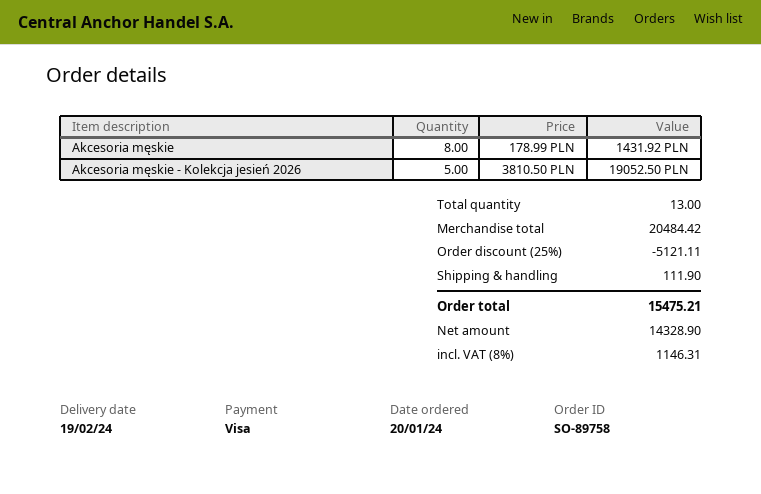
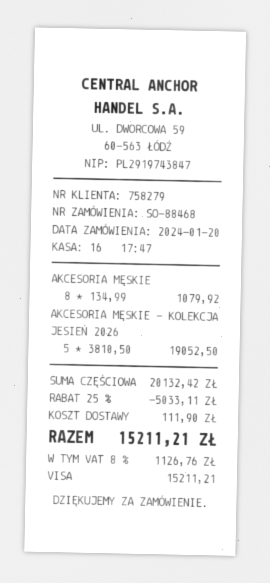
order number: SO-89758 -> SO-88468
Akcesoria męskie: 8 x 178.99 = 1431.92 -> 8 x 134.99 = 1079.92
subtotal: 20484.42 -> 20132.42
discount: 25% = 5121.11 -> 25% = 5033.11
tax: 8% = 1146.31 -> 8% = 1126.76
total: 15475.21 -> 15211.21

